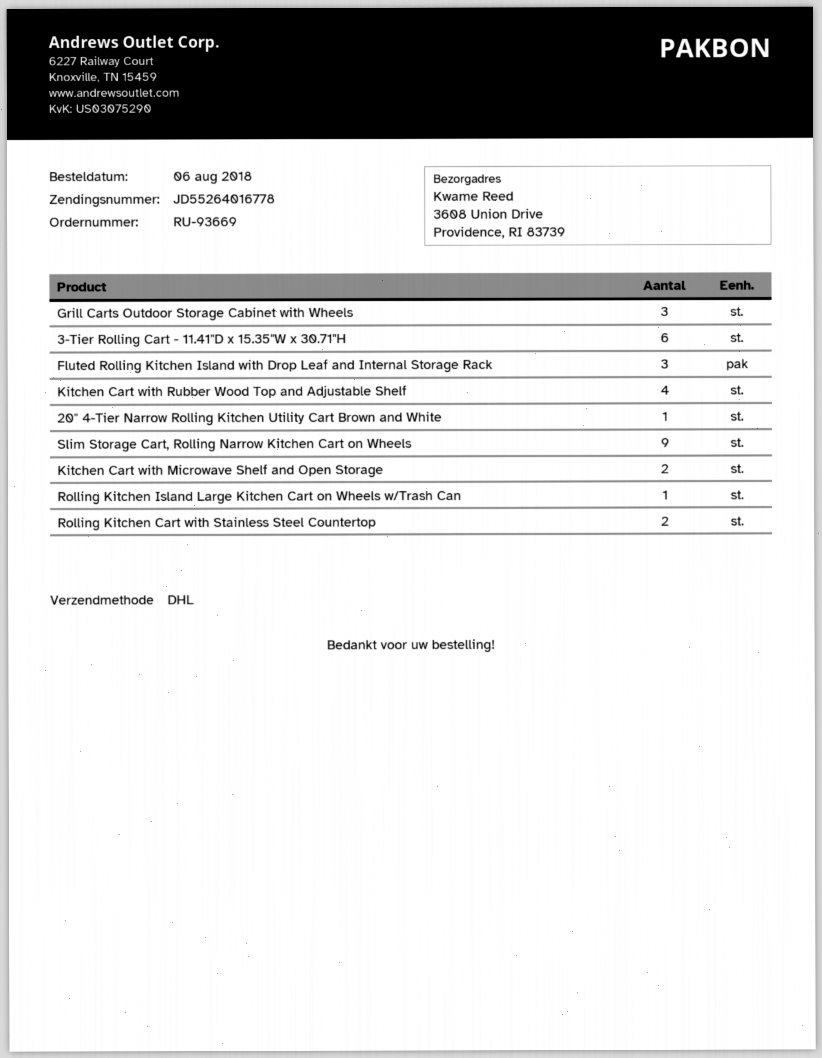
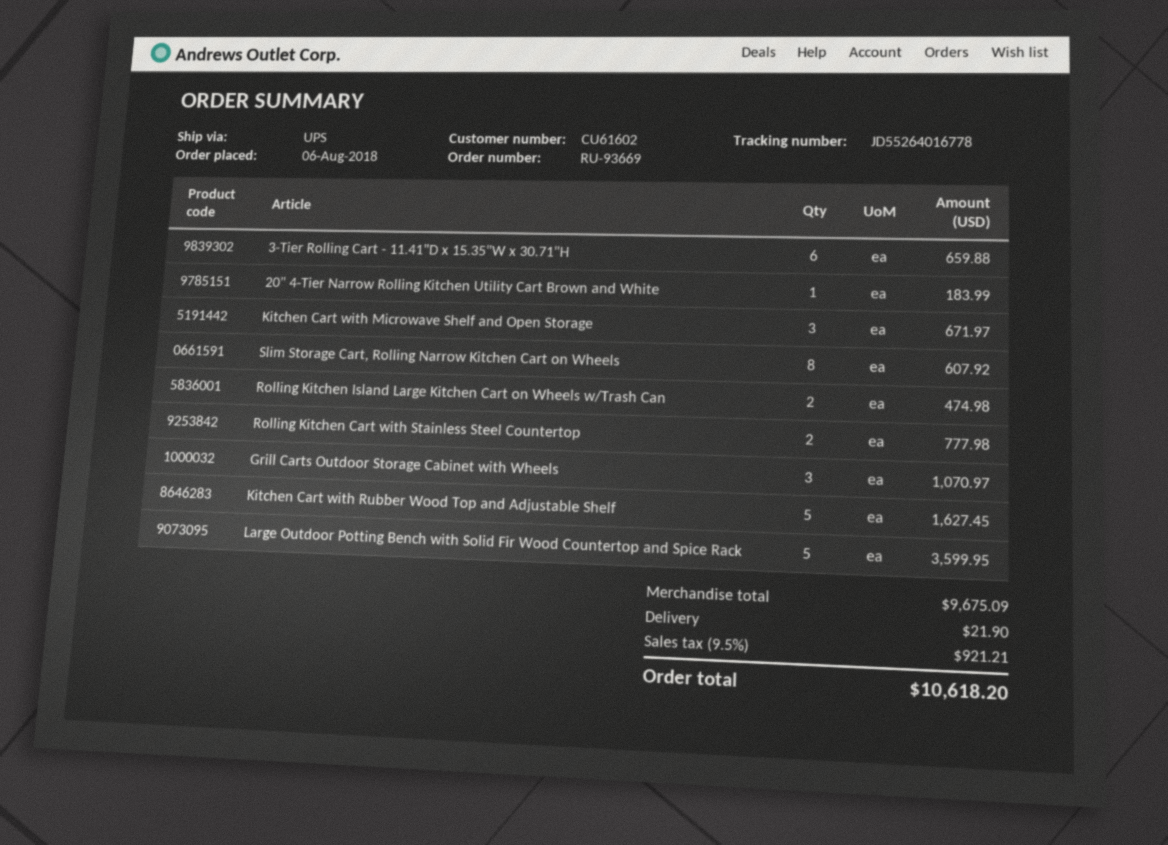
shipping method: DHL -> UPS
Fluted Rolling Kitchen Island with Drop Leaf and Internal Storage Rack: 3 -> none
Kitchen Cart with Rubber Wood Top and Adjustable Shelf: 4 -> 5
Slim Storage Cart, Rolling Narrow Kitchen Cart on Wheels: 9 -> 8
Kitchen Cart with Microwave Shelf and Open Storage: 2 -> 3
Rolling Kitchen Island Large Kitchen Cart on Wheels w/Trash Can: 1 -> 2
Large Outdoor Potting Bench with Solid Fir Wood Countertop and Spice Rack: none -> 5

